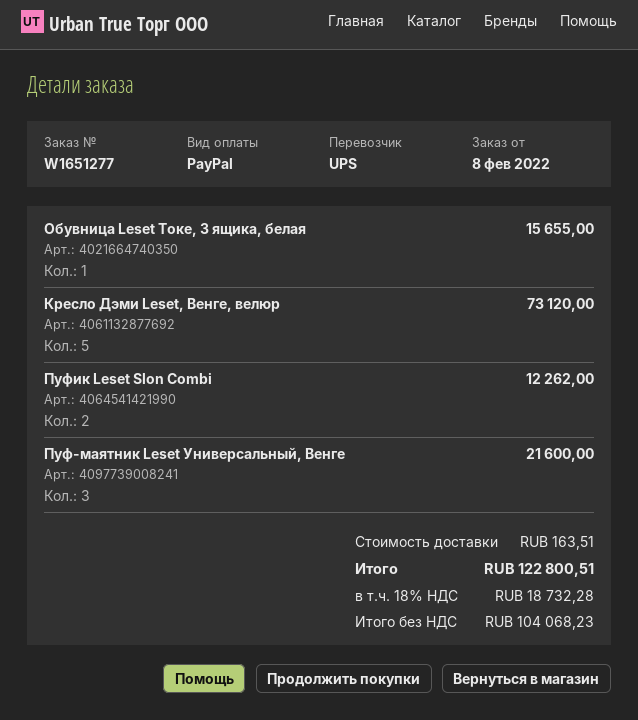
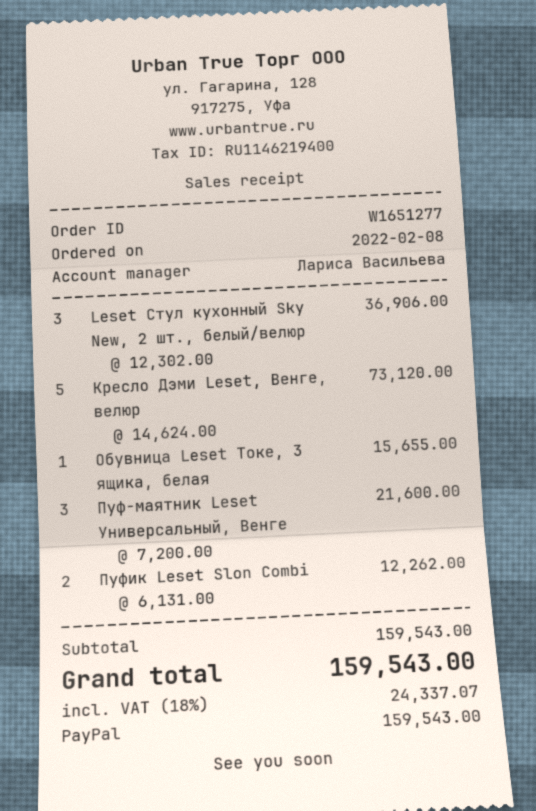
Leset Стул кухонный Sky New, 2 шт., белый/велюр: none -> 3 for 36906.00
shipping: 163.51 -> none
tax: 18% = 18732.28 -> 18% = 24337.07
total: 122800.51 -> 159543.00

